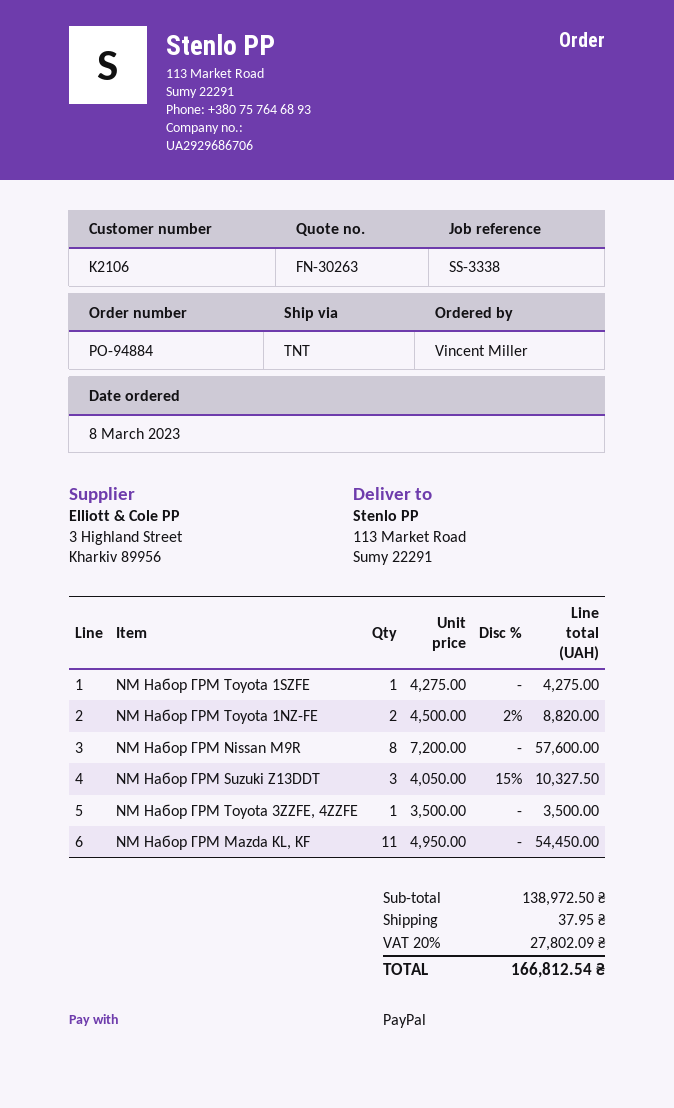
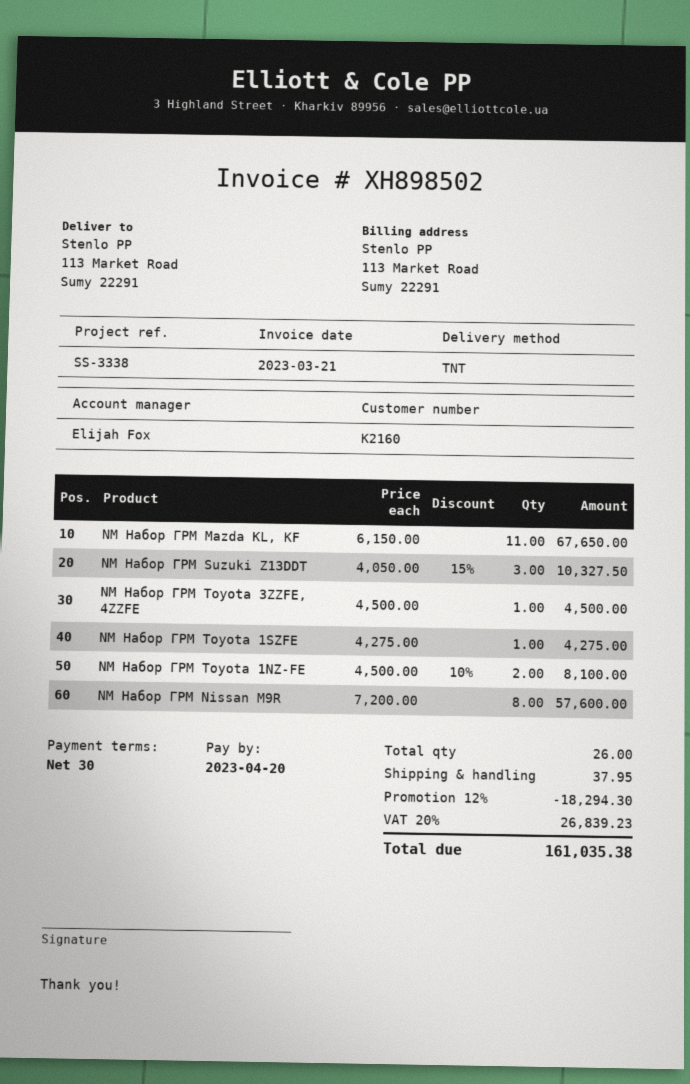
customer number: K2106 -> K2160
NM Набор ГРМ Toyota 1NZ-FE: 2 x 4500.00 - 2% = 8820.00 -> 2 x 4500.00 - 10% = 8100.00
NM Набор ГРМ Toyota 3ZZFE, 4ZZFE: 1 x 3500.00 = 3500.00 -> 1 x 4500.00 = 4500.00
NM Набор ГРМ Mazda KL, KF: 11 x 4950.00 = 54450.00 -> 11 x 6150.00 = 67650.00
discount: none -> 12% = 18294.30
tax: 20% = 27802.09 -> 20% = 26839.23
total: 166812.54 -> 161035.38

